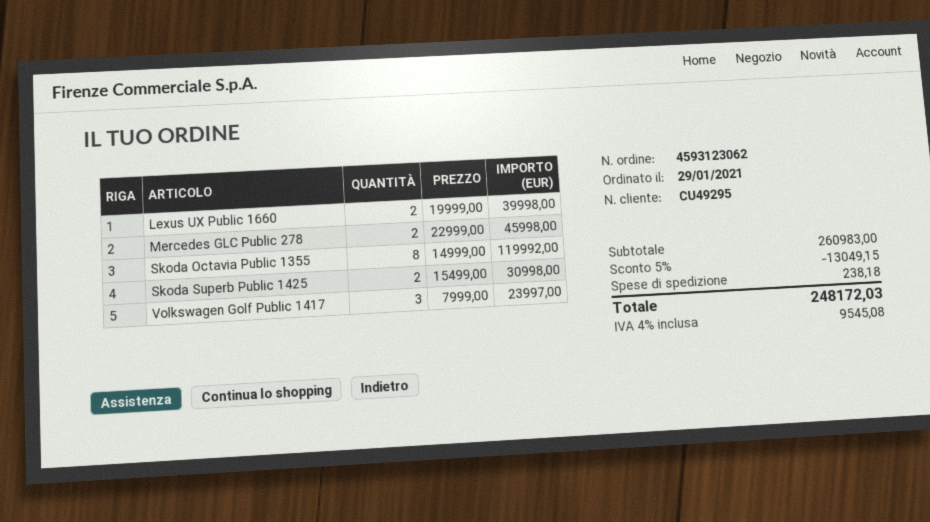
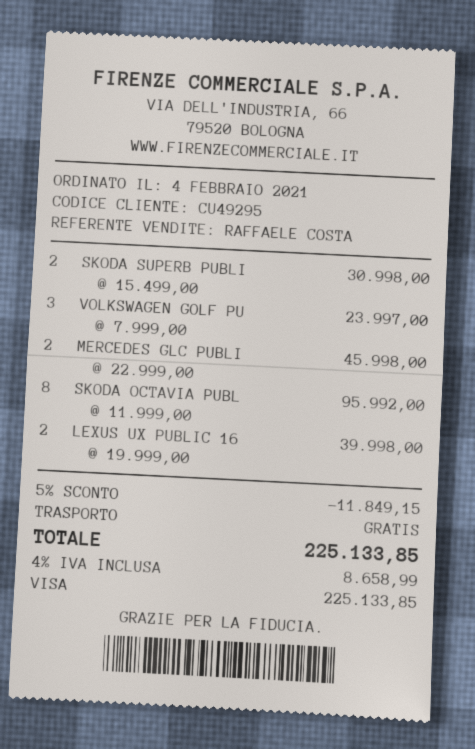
order date: 2021-01-29 -> 2021-02-04
Skoda Octavia Public 1355: 8 x 14999.00 = 119992.00 -> 8 x 11999.00 = 95992.00
discount: 5% = 13049.15 -> 5% = 11849.15
shipping: 238.18 -> 0.00
tax: 4% = 9545.08 -> 4% = 8658.99
total: 248172.03 -> 225133.85

